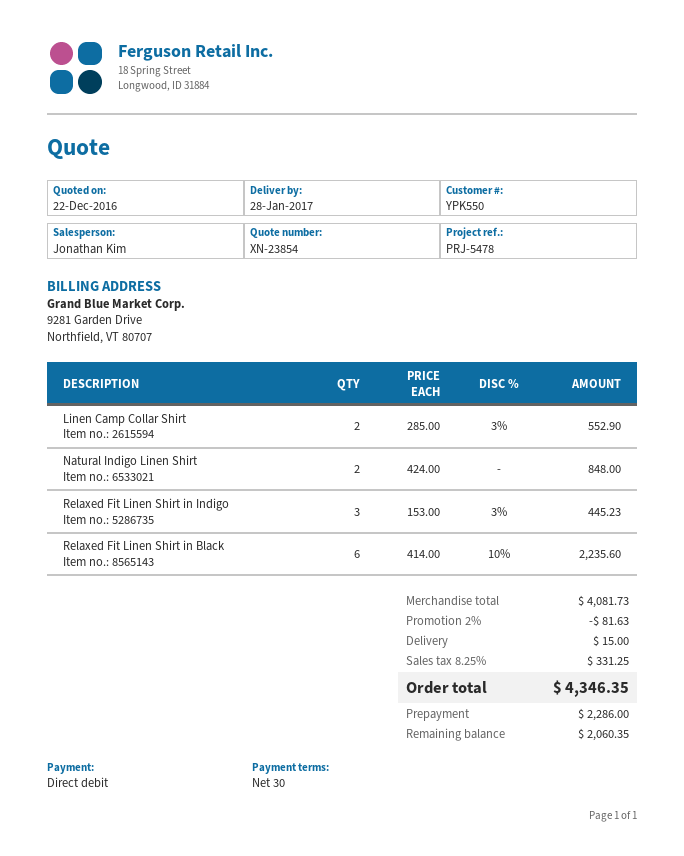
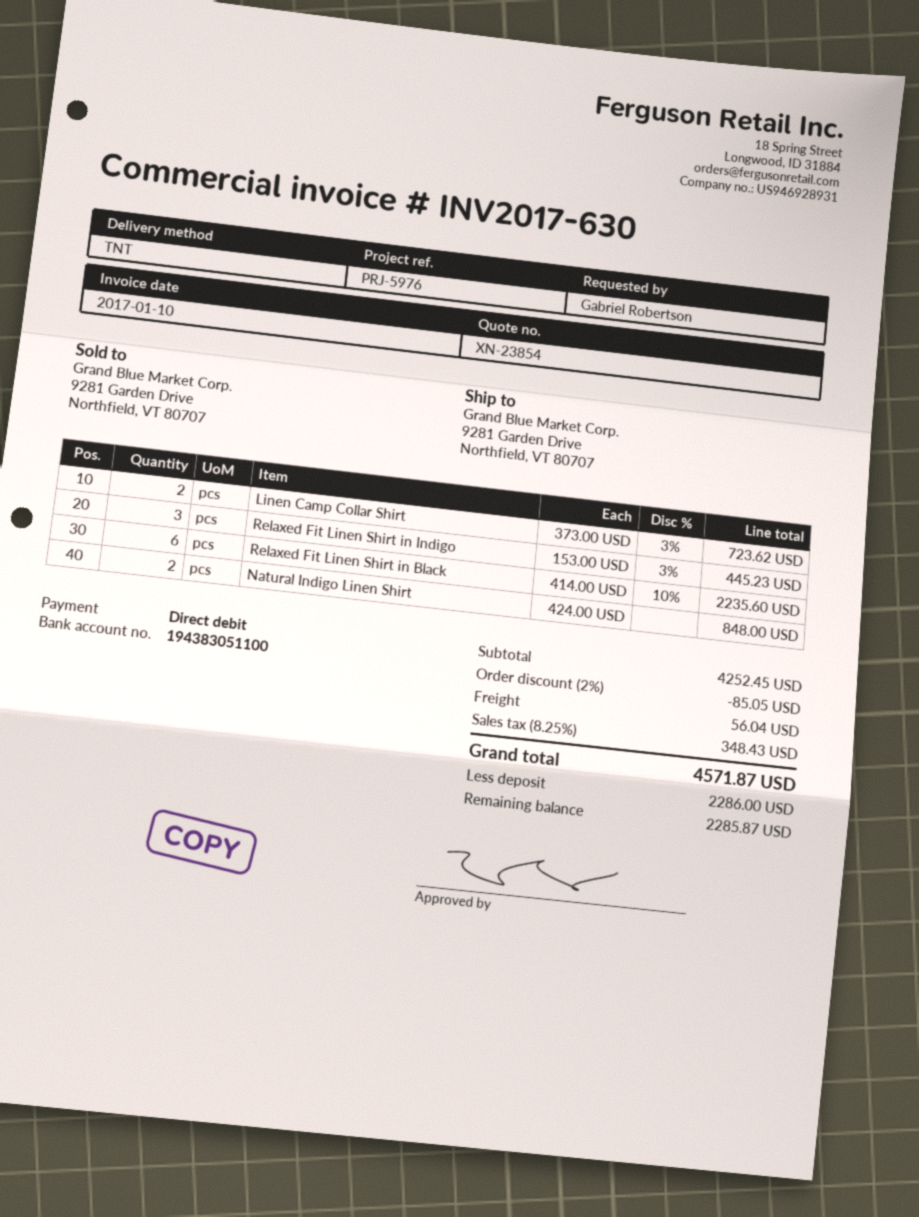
reference: PRJ-5478 -> PRJ-5976
Linen Camp Collar Shirt: 2 x 285.00 - 3% = 552.90 -> 2 x 373.00 - 3% = 723.62
subtotal: 4081.73 -> 4252.45
discount: 2% = 81.63 -> 2% = 85.05
shipping: 15.00 -> 56.04
tax: 8.25% = 331.25 -> 8.25% = 348.43
total: 4346.35 -> 4571.87
balance: 2060.35 -> 2285.87

